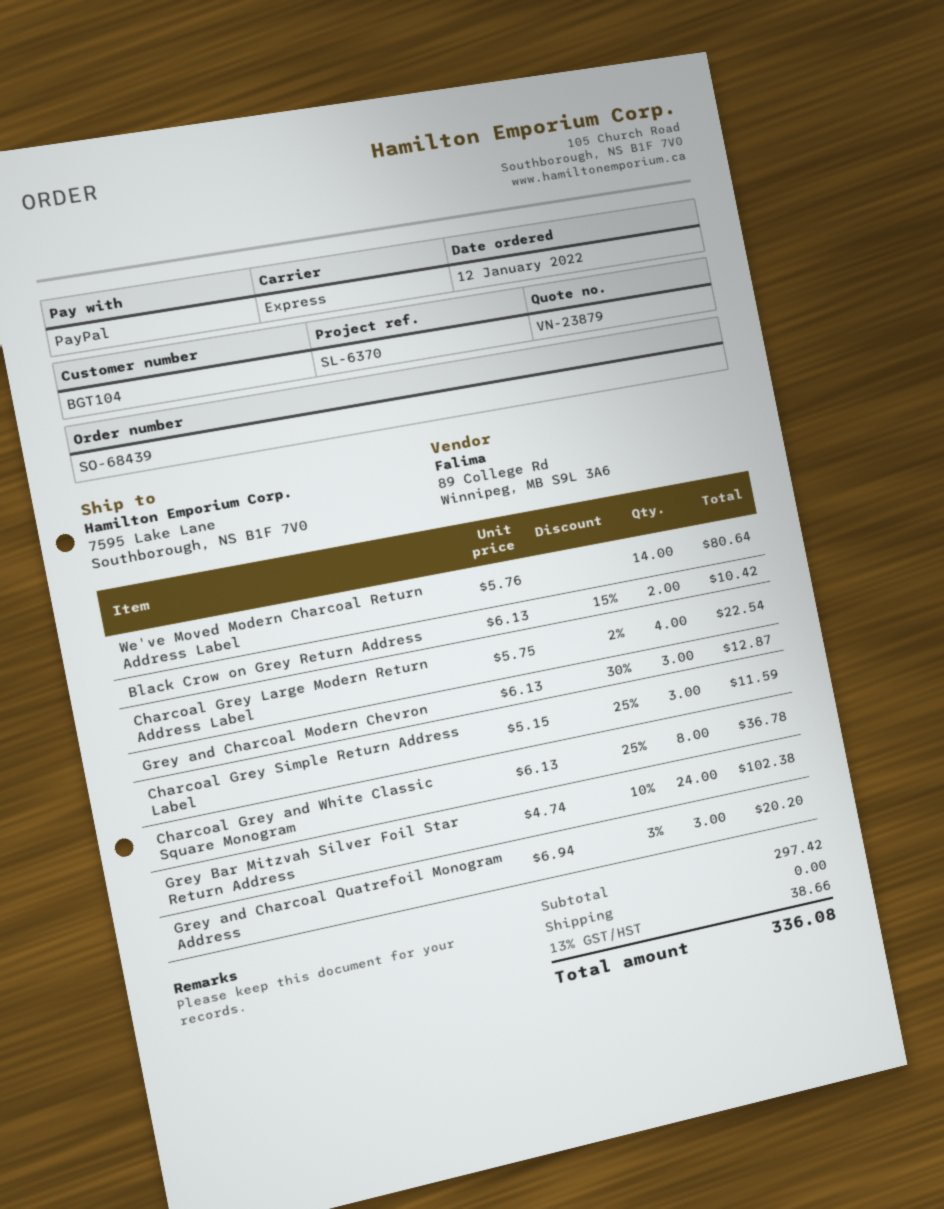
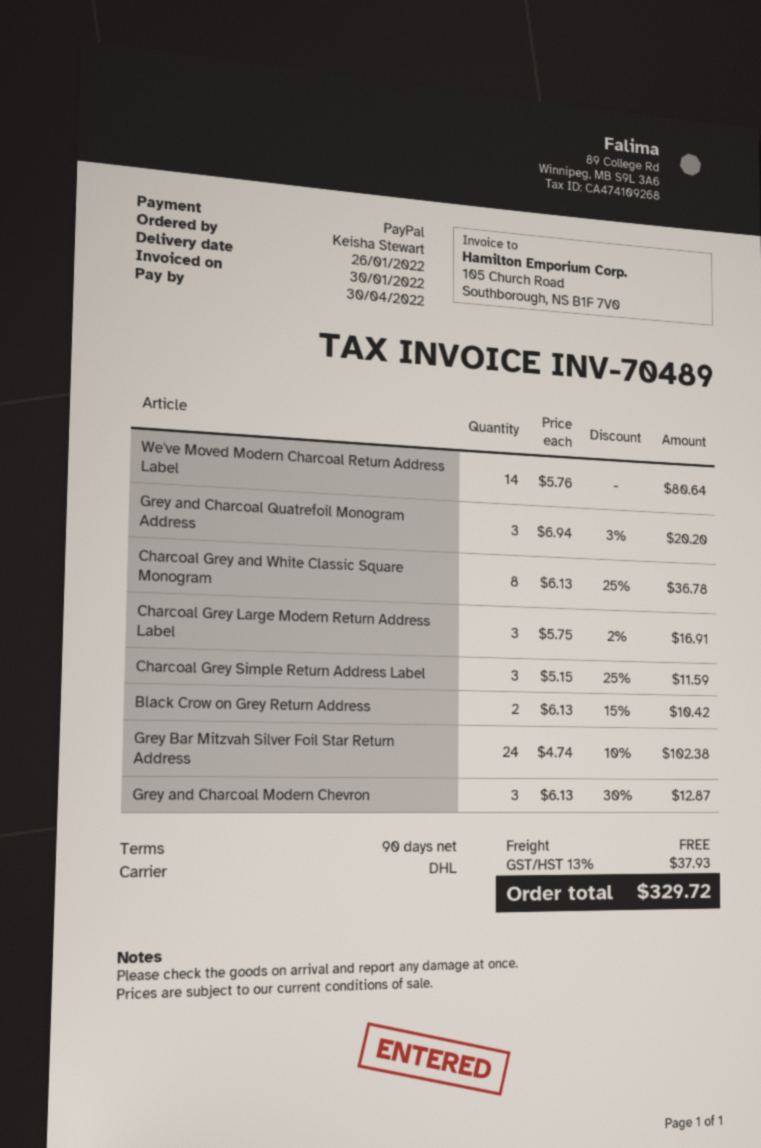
shipping method: express -> DHL
Charcoal Grey Large Modern Return Address Label: 4 x 5.75 - 2% = 22.54 -> 3 x 5.75 - 2% = 16.91
tax: 13% = 38.66 -> 13% = 37.93
total: 336.08 -> 329.72

